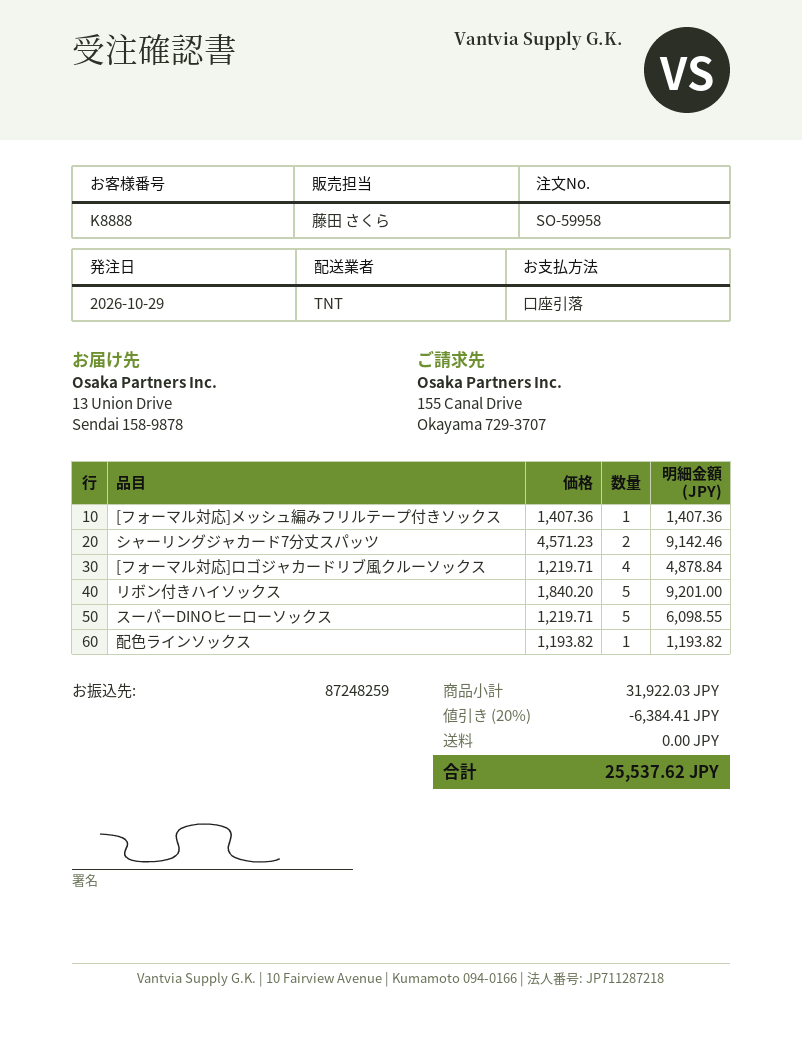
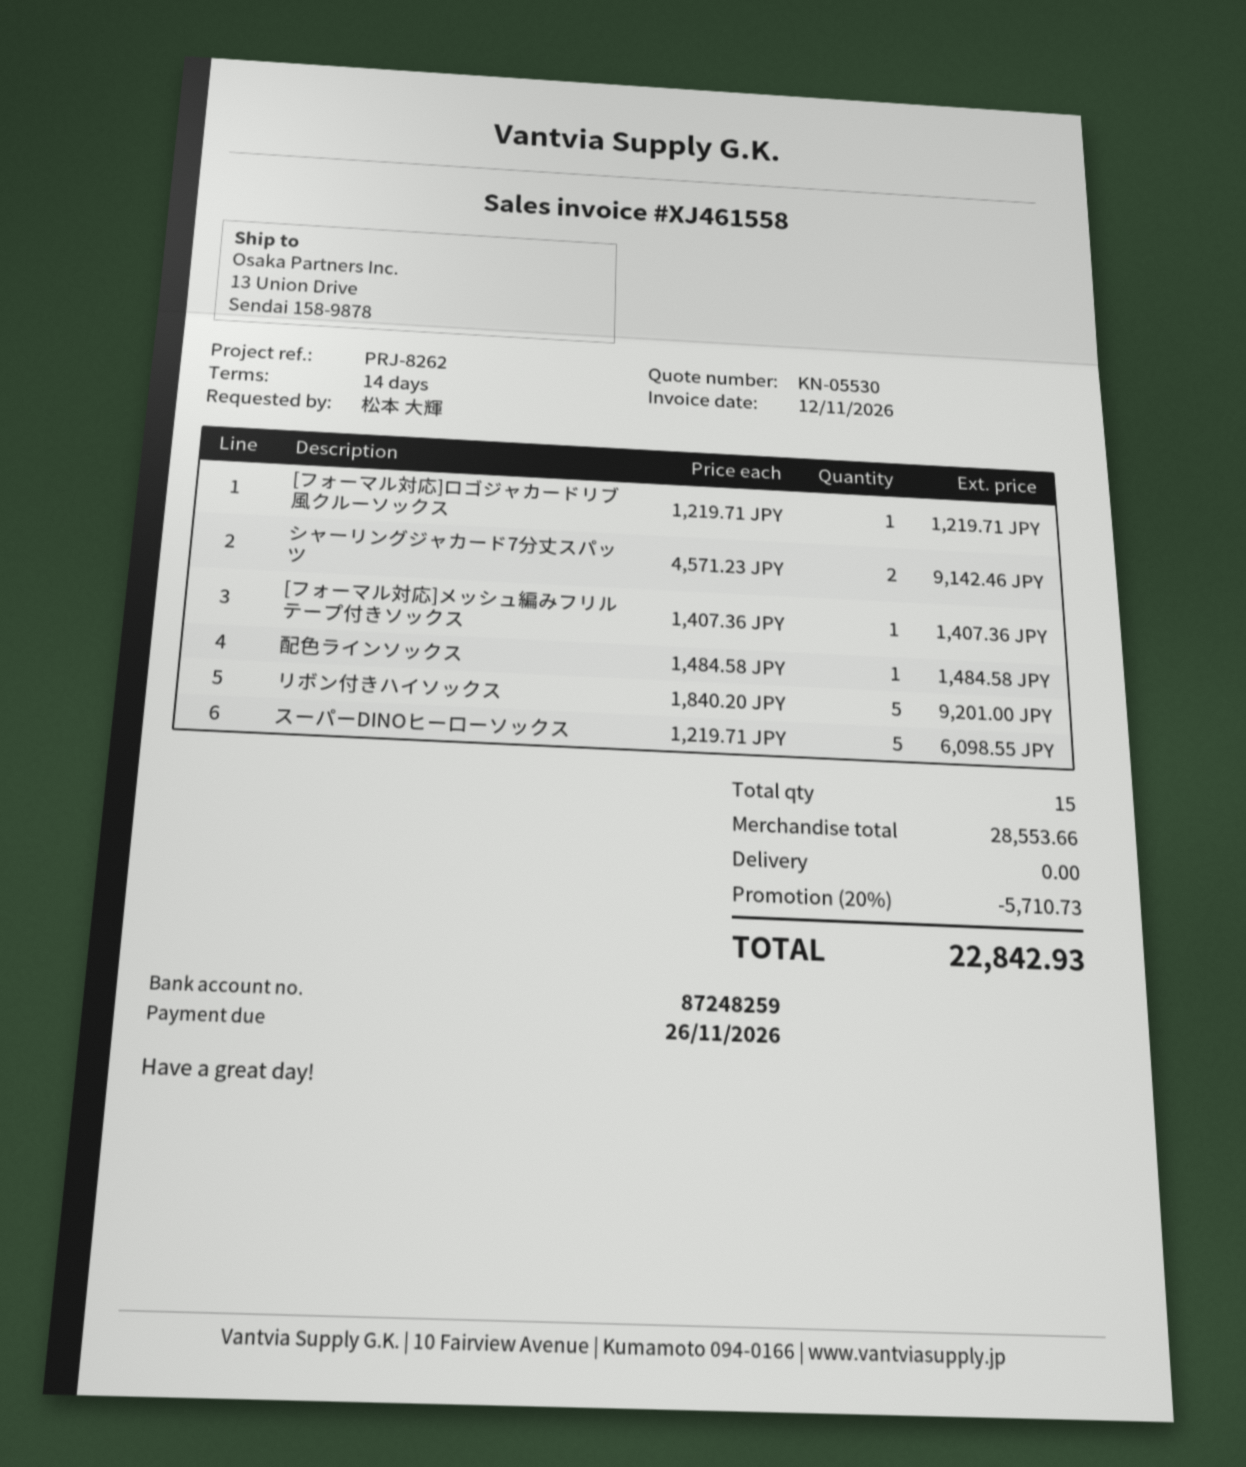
[フォーマル対応]ロゴジャカードリブ風クルーソックス: 4 x 1219.71 = 4878.84 -> 1 x 1219.71 = 1219.71
配色ラインソックス: 1 x 1193.82 = 1193.82 -> 1 x 1484.58 = 1484.58
subtotal: 31922.03 -> 28553.66
discount: 20% = 6384.41 -> 20% = 5710.73
total: 25537.62 -> 22842.93

